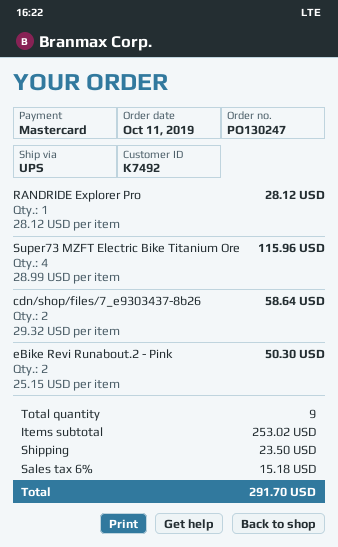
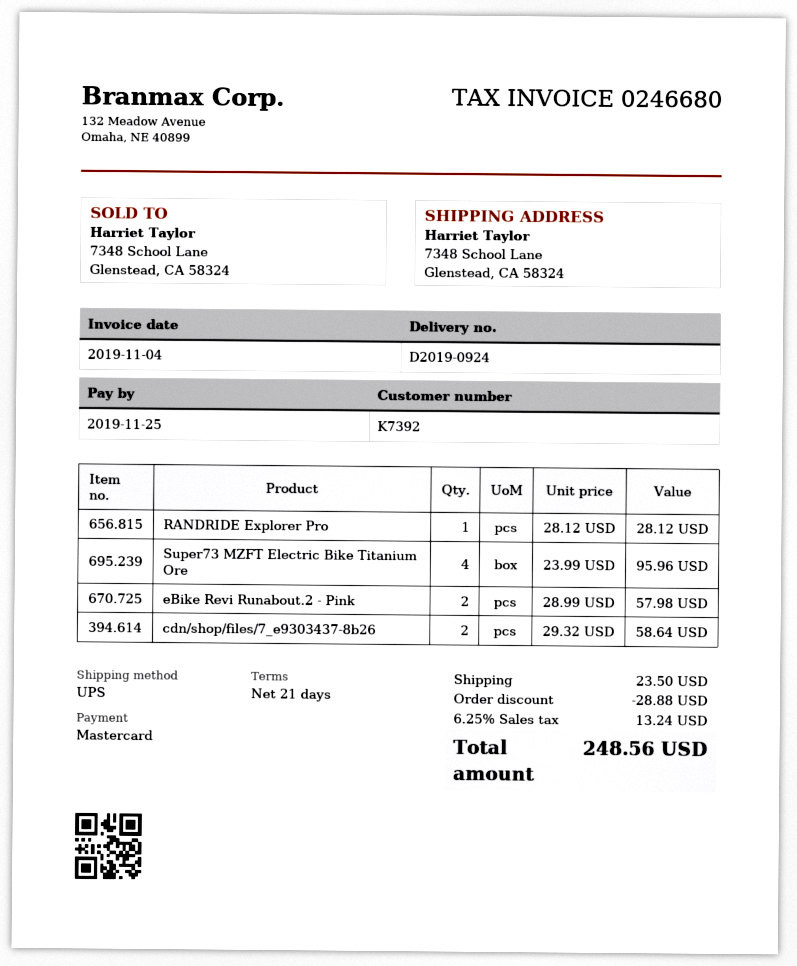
customer number: K7492 -> K7392
Super73 MZFT Electric Bike Titanium Ore: 4 x 28.99 = 115.96 -> 4 x 23.99 = 95.96
eBike Revi Runabout.2 - Pink: 2 x 25.15 = 50.30 -> 2 x 28.99 = 57.98
discount: none -> 28.88
tax: 6% = 15.18 -> 6.25% = 13.24
total: 291.70 -> 248.56

